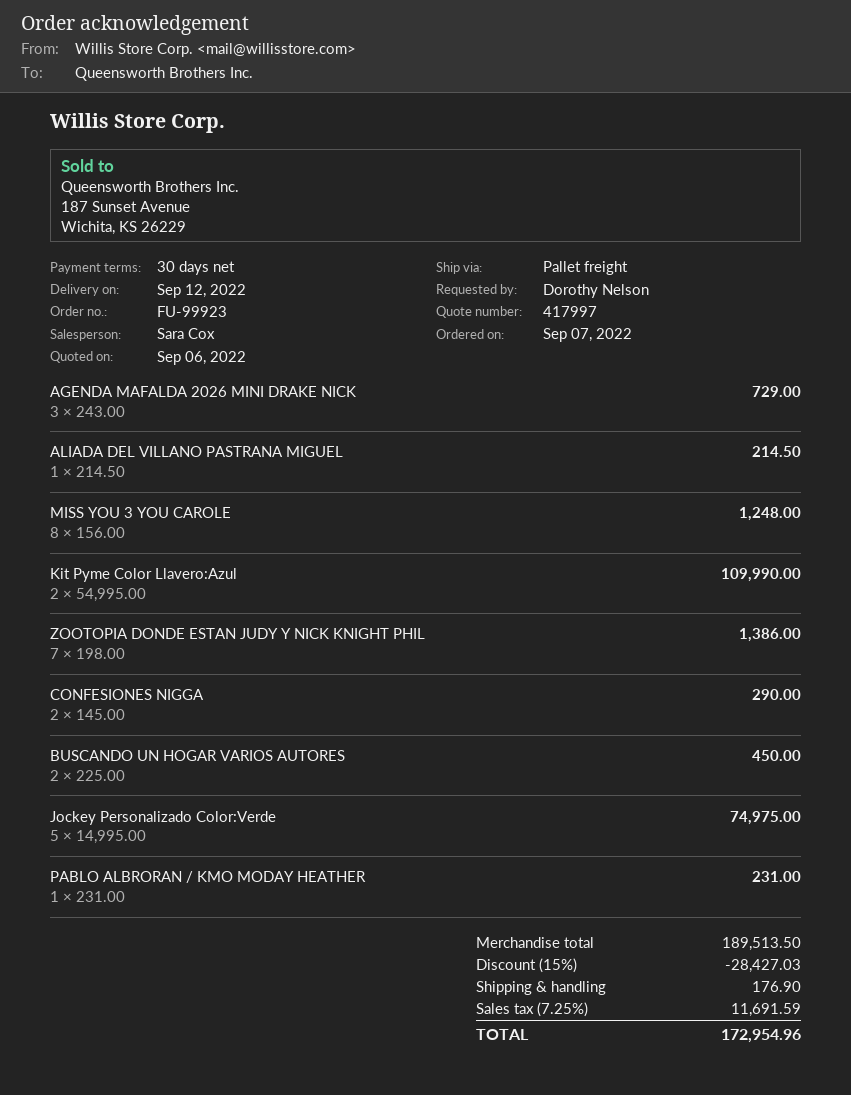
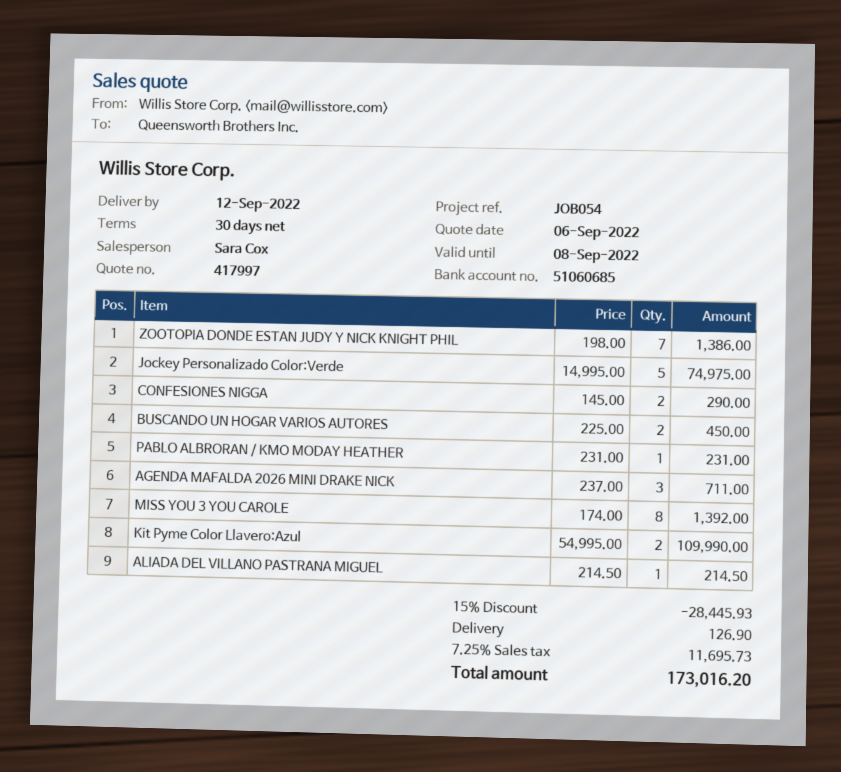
AGENDA MAFALDA 2026 MINI DRAKE NICK: 3 x 243.00 = 729.00 -> 3 x 237.00 = 711.00
MISS YOU 3 YOU CAROLE: 8 x 156.00 = 1248.00 -> 8 x 174.00 = 1392.00
discount: 15% = 28427.03 -> 15% = 28445.93
shipping: 176.90 -> 126.90
tax: 7.25% = 11691.59 -> 7.25% = 11695.73
total: 172954.96 -> 173016.20

